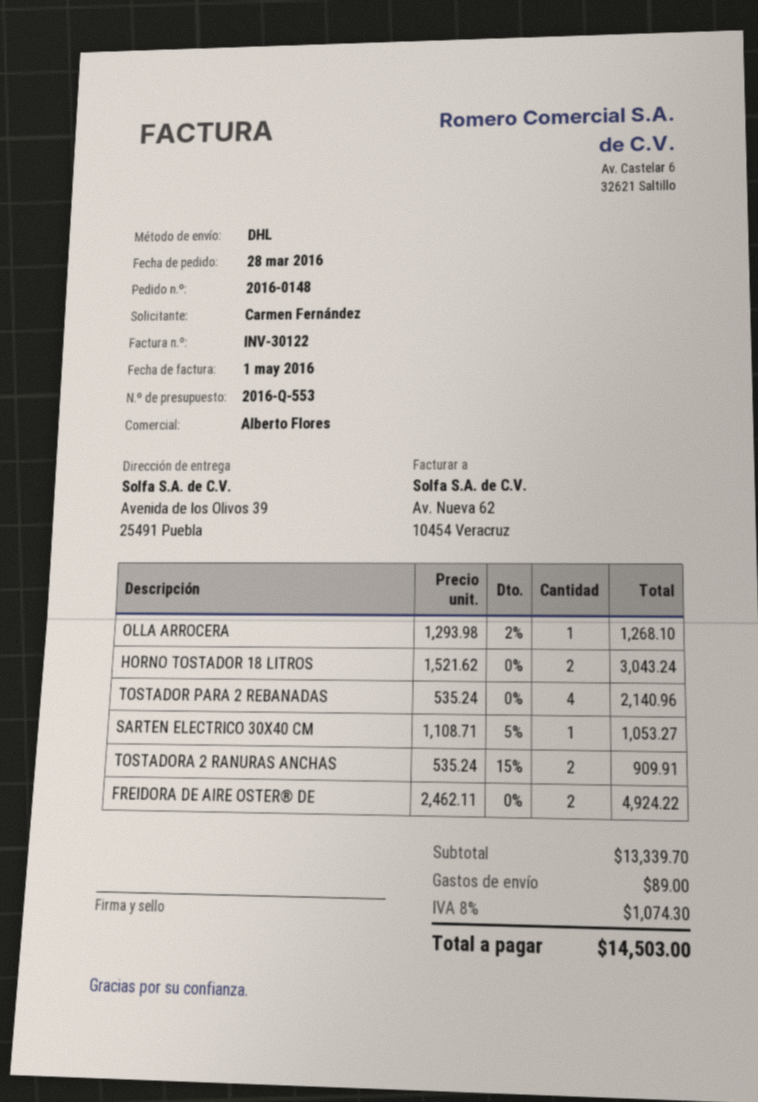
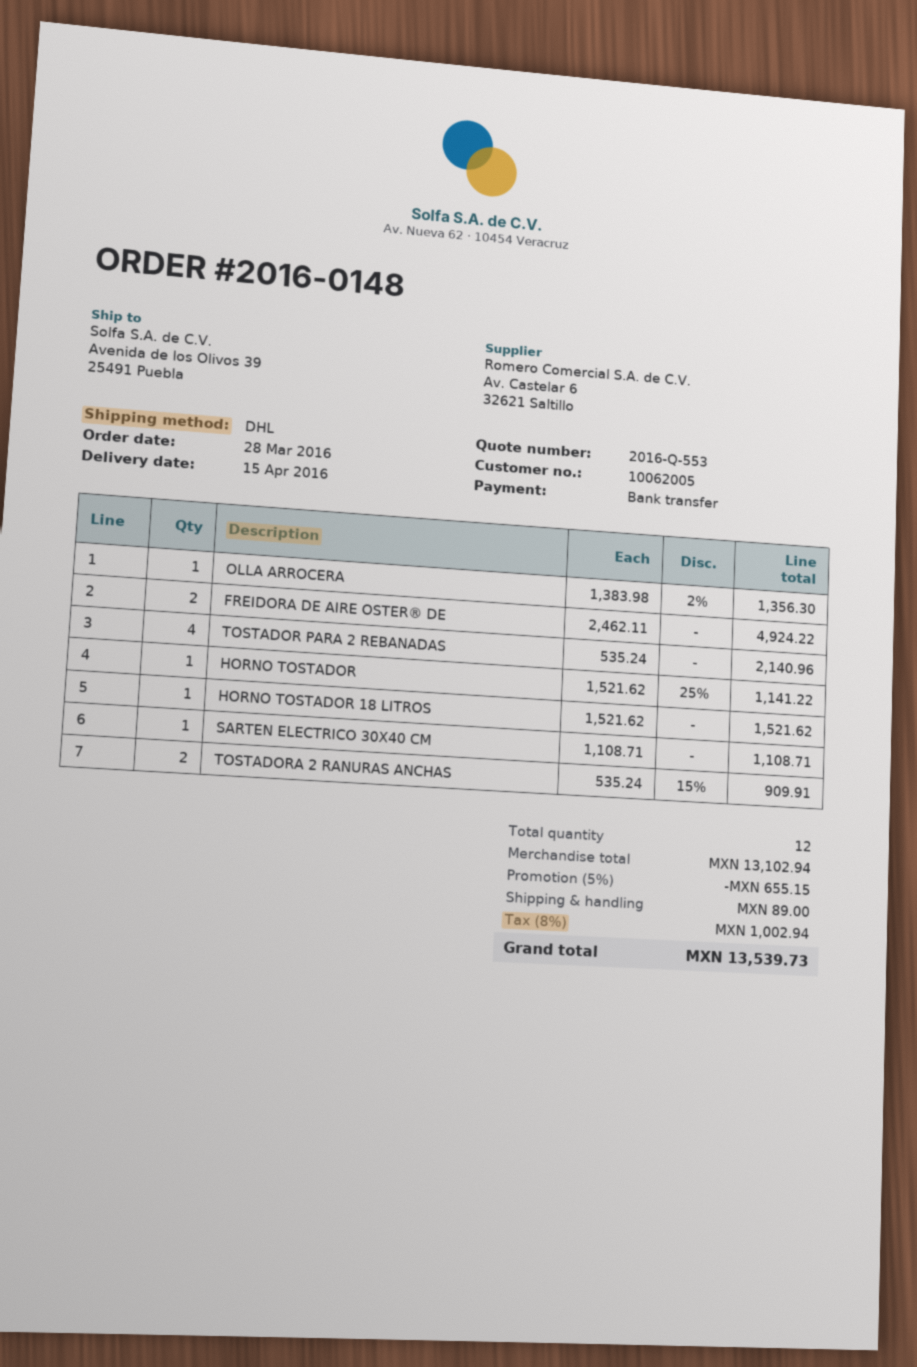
OLLA ARROCERA: 1 x 1293.98 - 2% = 1268.10 -> 1 x 1383.98 - 2% = 1356.30
HORNO TOSTADOR 18 LITROS: 2 x 1521.62 = 3043.24 -> 1 x 1521.62 = 1521.62
SARTEN ELECTRICO 30X40 CM: 1 x 1108.71 - 5% = 1053.27 -> 1 x 1108.71 = 1108.71
HORNO TOSTADOR: none -> 1 x 1521.62 - 25% = 1141.22
subtotal: 13339.70 -> 13102.94
discount: none -> 5% = 655.15
tax: 8% = 1074.30 -> 8% = 1002.94
total: 14503.00 -> 13539.73

